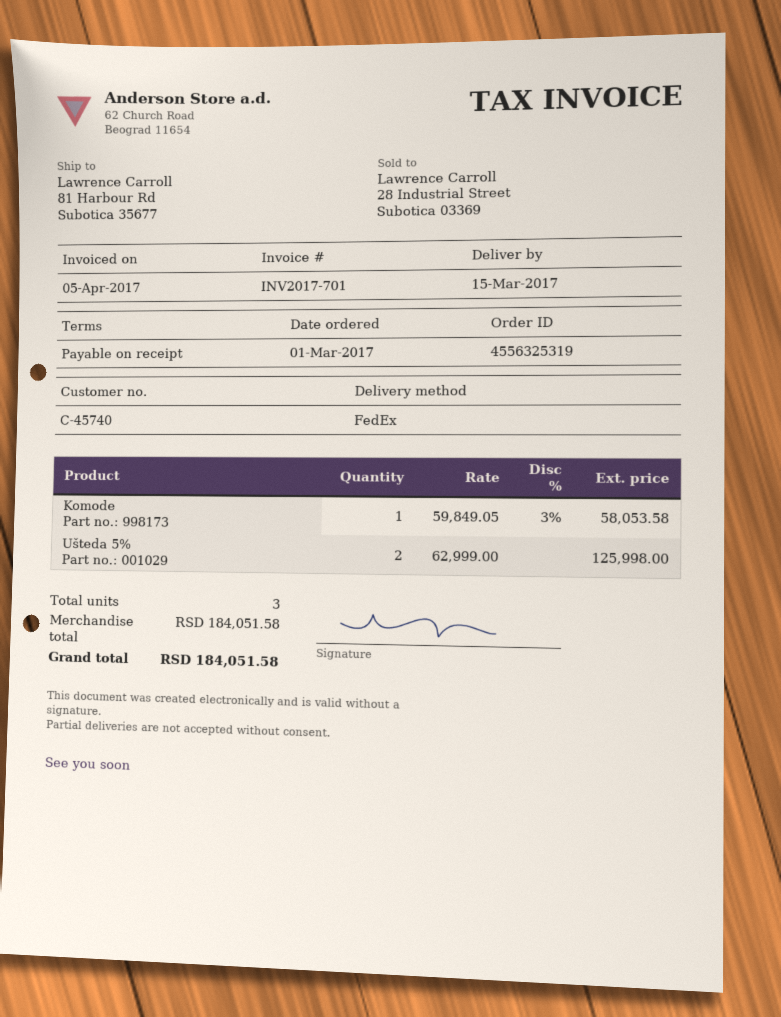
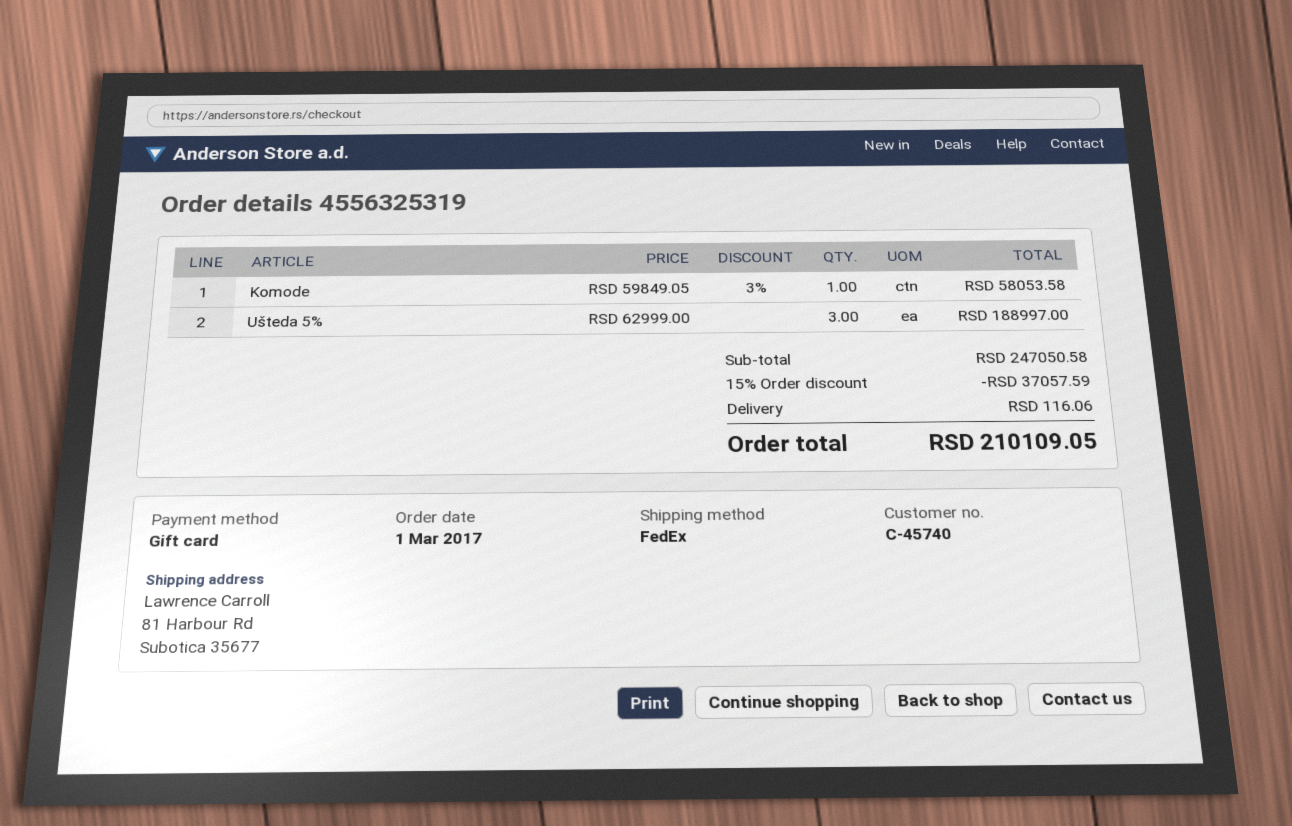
Ušteda 5%: 2 x 62999.00 = 125998.00 -> 3 x 62999.00 = 188997.00
subtotal: 184051.58 -> 247050.58
discount: none -> 15% = 37057.59
shipping: none -> 116.06
total: 184051.58 -> 210109.05

